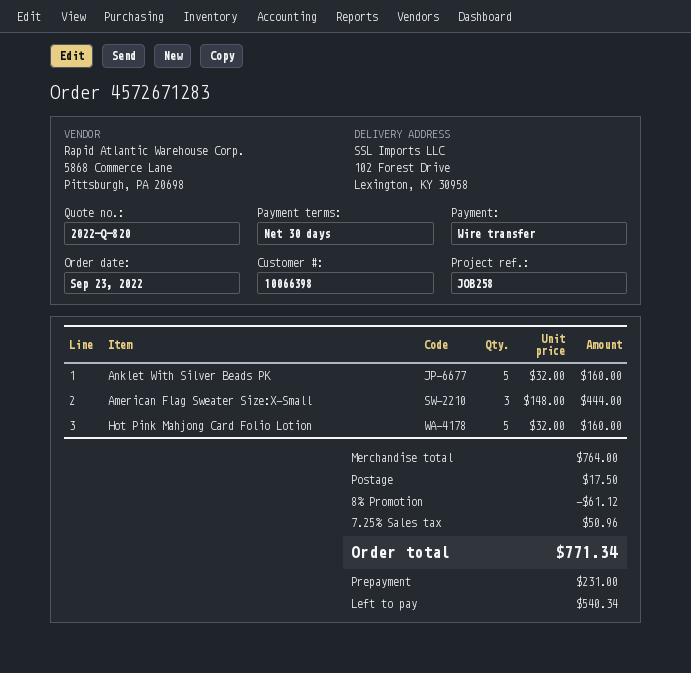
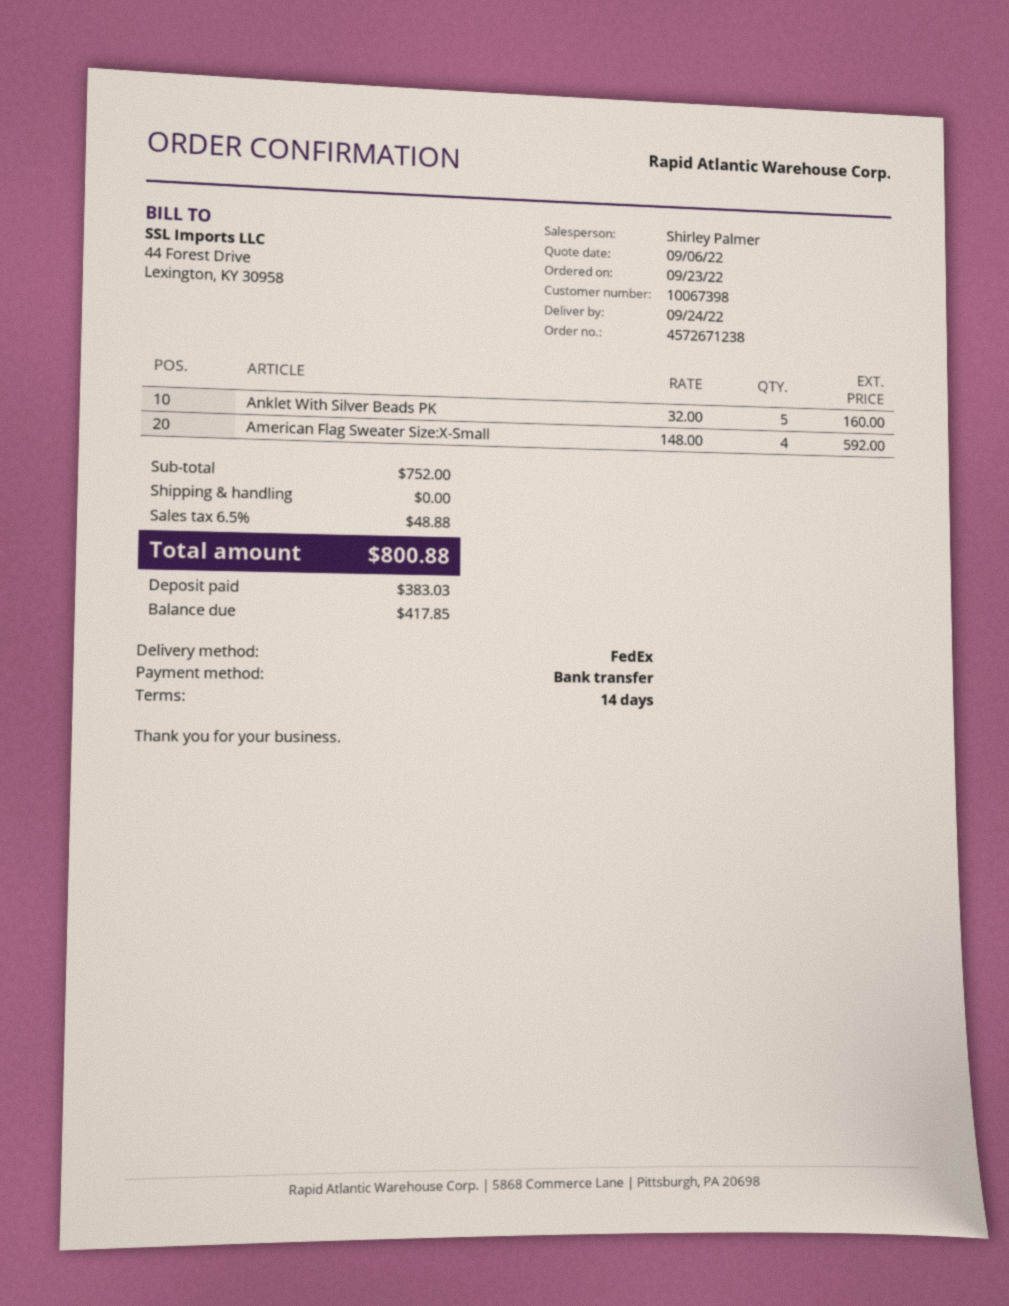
order number: 4572671283 -> 4572671238
payment terms: 30 days -> 14 days
customer number: 10066398 -> 10067398
American Flag Sweater Size:X-Small: 3 x 148.00 = 444.00 -> 4 x 148.00 = 592.00
Hot Pink Mahjong Card Folio Lotion: 5 x 32.00 = 160.00 -> none
subtotal: 764.00 -> 752.00
discount: 8% = 61.12 -> none
shipping: 17.50 -> 0.00
tax: 7.25% = 50.96 -> 6.5% = 48.88
total: 771.34 -> 800.88
deposit: 231.00 -> 383.03
balance: 540.34 -> 417.85

